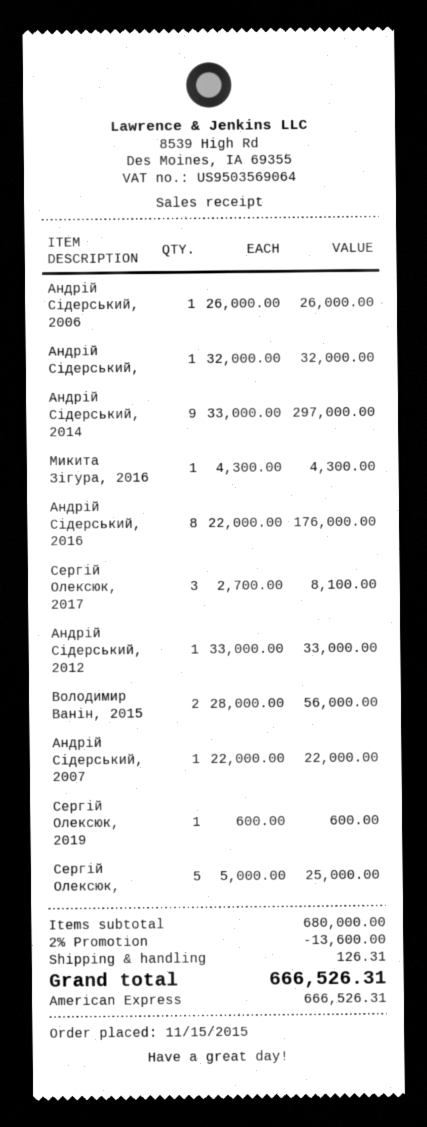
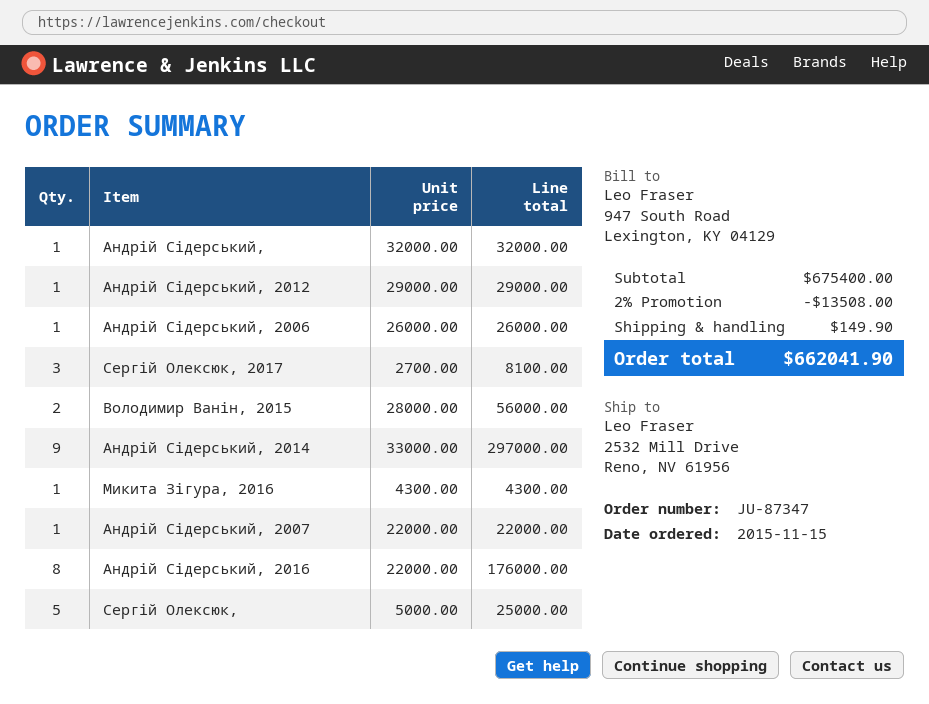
Андрій Сідерський, 2012: 1 x 33000.00 = 33000.00 -> 1 x 29000.00 = 29000.00
Сергій Олексюк, 2019: 1 x 600.00 = 600.00 -> none
subtotal: 680000.00 -> 675400.00
discount: 2% = 13600.00 -> 2% = 13508.00
shipping: 126.31 -> 149.90
total: 666526.31 -> 662041.90

